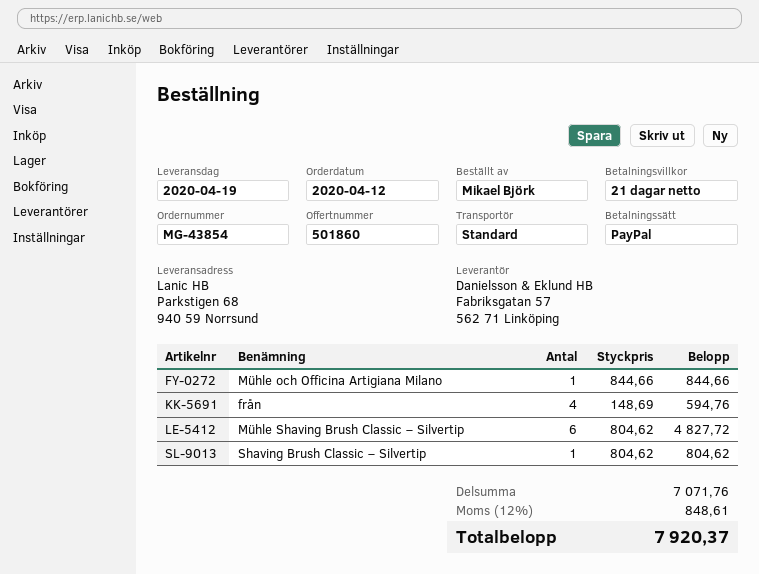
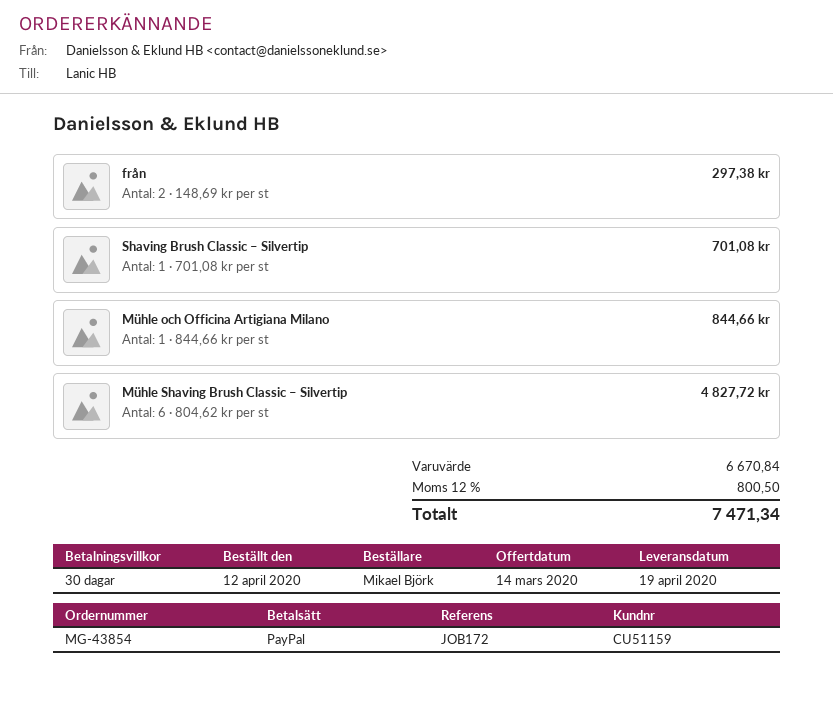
payment terms: 21 days -> 30 days
från: 4 x 148.69 = 594.76 -> 2 x 148.69 = 297.38
Shaving Brush Classic – Silvertip: 1 x 804.62 = 804.62 -> 1 x 701.08 = 701.08
subtotal: 7071.76 -> 6670.84
tax: 12% = 848.61 -> 12% = 800.50
total: 7920.37 -> 7471.34

